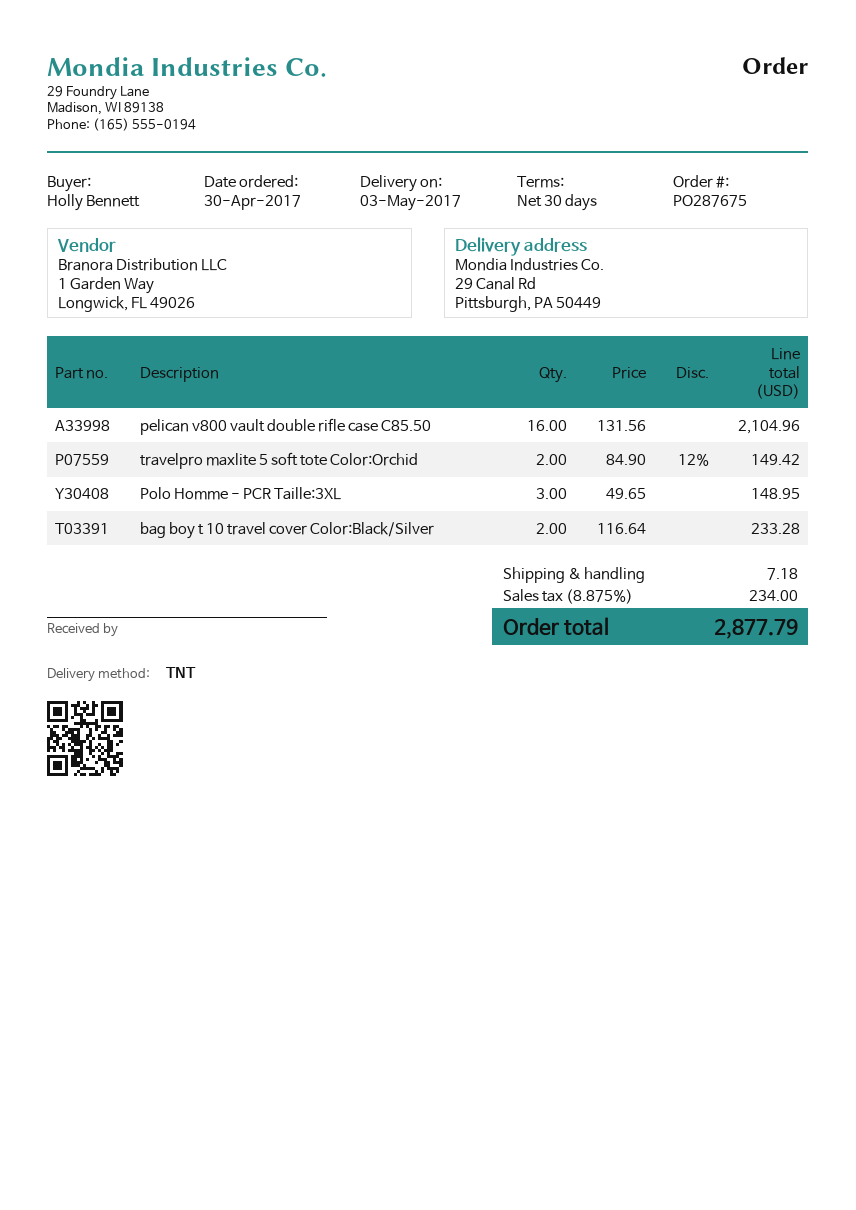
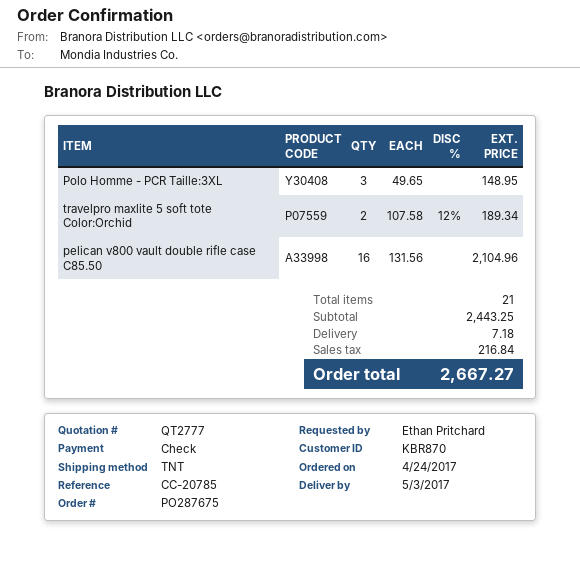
order date: 2017-04-30 -> 2017-04-24
ordered by: Holly Bennett -> Ethan Pritchard
travelpro maxlite 5 soft tote Color:Orchid: 2 x 84.90 - 12% = 149.42 -> 2 x 107.58 - 12% = 189.34
bag boy t 10 travel cover Color:Black/Silver: 2 x 116.64 = 233.28 -> none
tax: 234.00 -> 216.84
total: 2877.79 -> 2667.27

